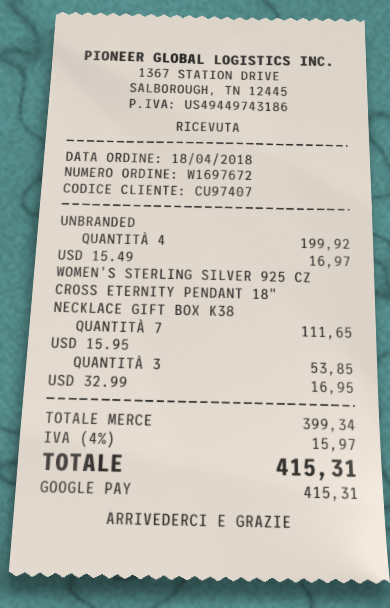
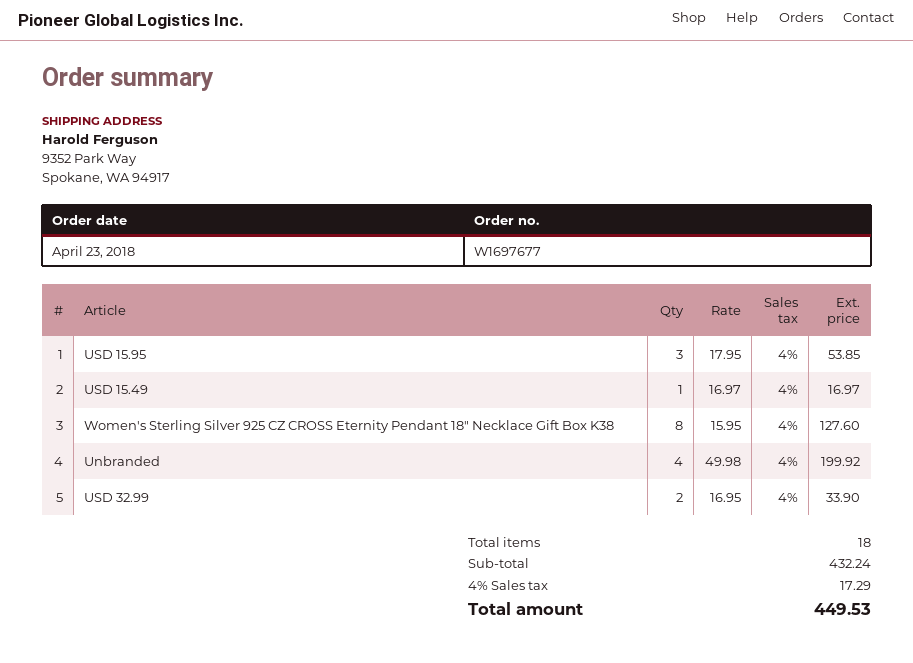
order number: W1697672 -> W1697677
order date: 2018-04-18 -> 2018-04-23
WOMEN'S STERLING SILVER 925 CZ CROSS ETERNITY PENDANT 18" NECKLACE GIFT BOX K38: 7 for 111.65 -> 8 for 127.60
USD 32.99: 1 for 16.95 -> 2 for 33.90
subtotal: 399.34 -> 432.24
tax: 4% = 15.97 -> 4% = 17.29
total: 415.31 -> 449.53

